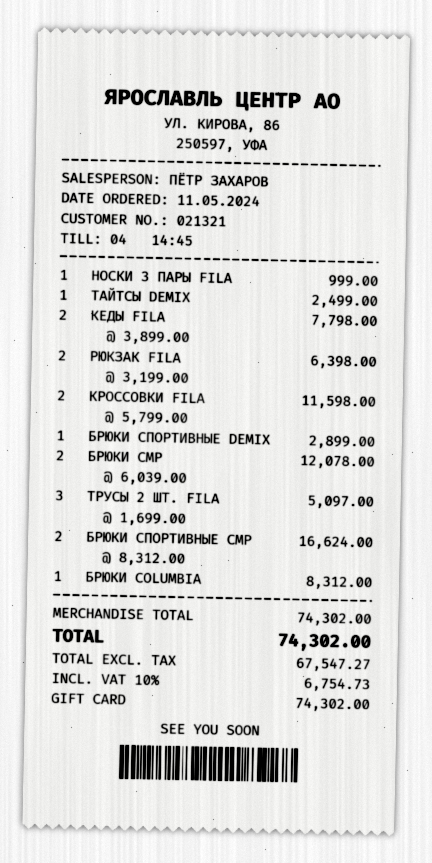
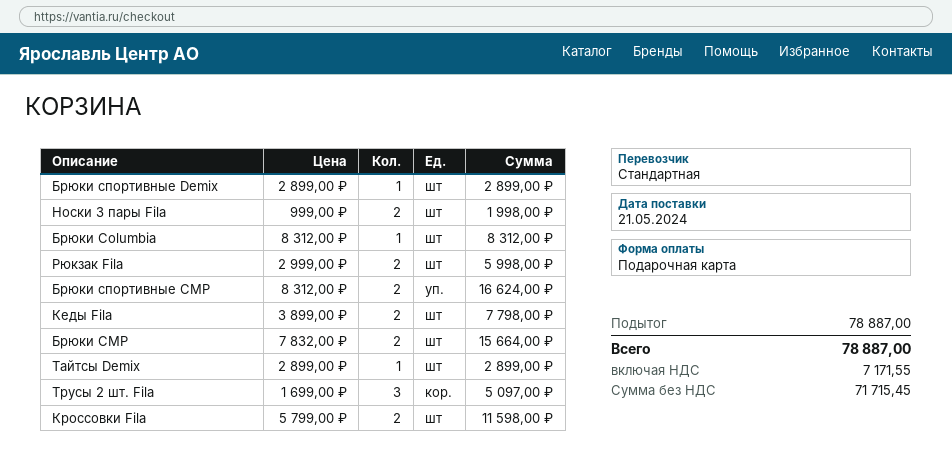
НОСКИ 3 ПАРЫ FILA: 1 x 999.00 = 999.00 -> 2 x 999.00 = 1998.00
ТАЙТСЫ DEMIX: 1 x 2499.00 = 2499.00 -> 1 x 2899.00 = 2899.00
РЮКЗАК FILA: 2 x 3199.00 = 6398.00 -> 2 x 2999.00 = 5998.00
БРЮКИ CMP: 2 x 6039.00 = 12078.00 -> 2 x 7832.00 = 15664.00
subtotal: 74302.00 -> 78887.00
net: 67547.27 -> 71715.45
tax: 6754.73 -> 7171.55
total: 74302.00 -> 78887.00

